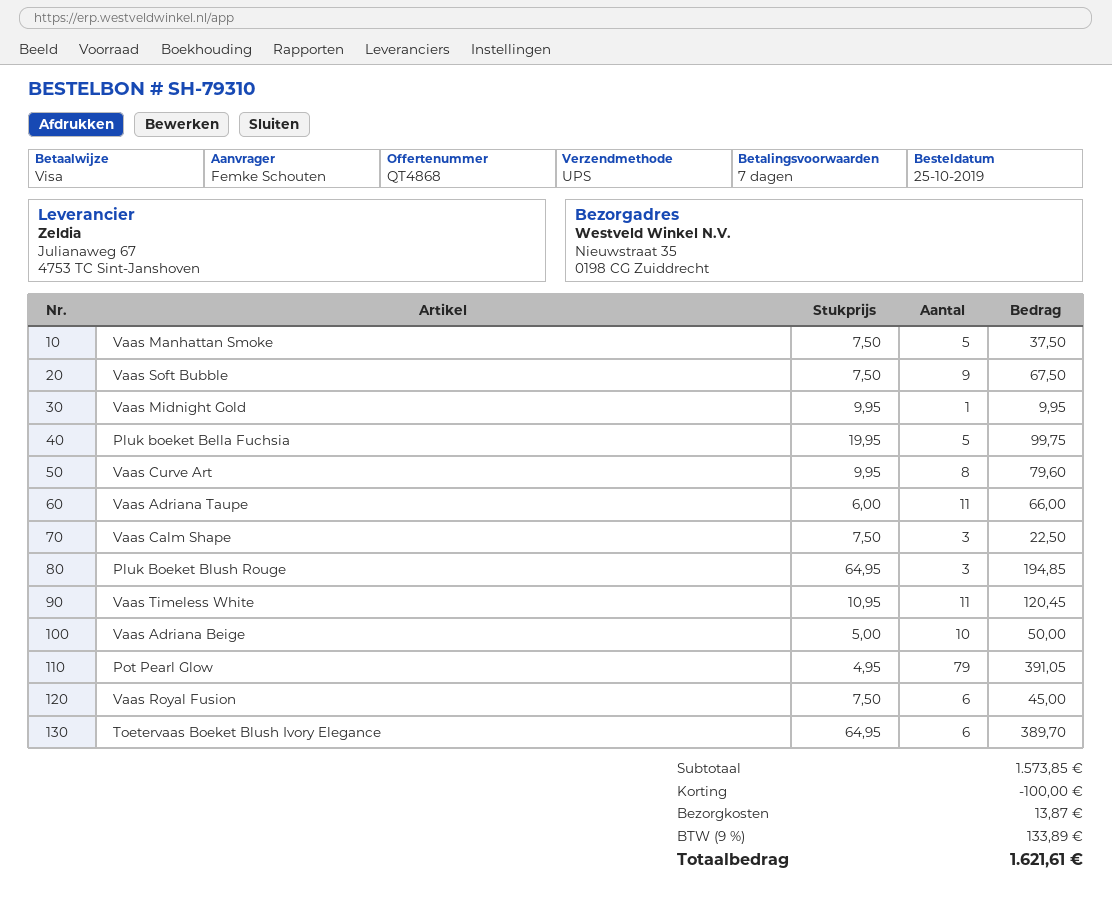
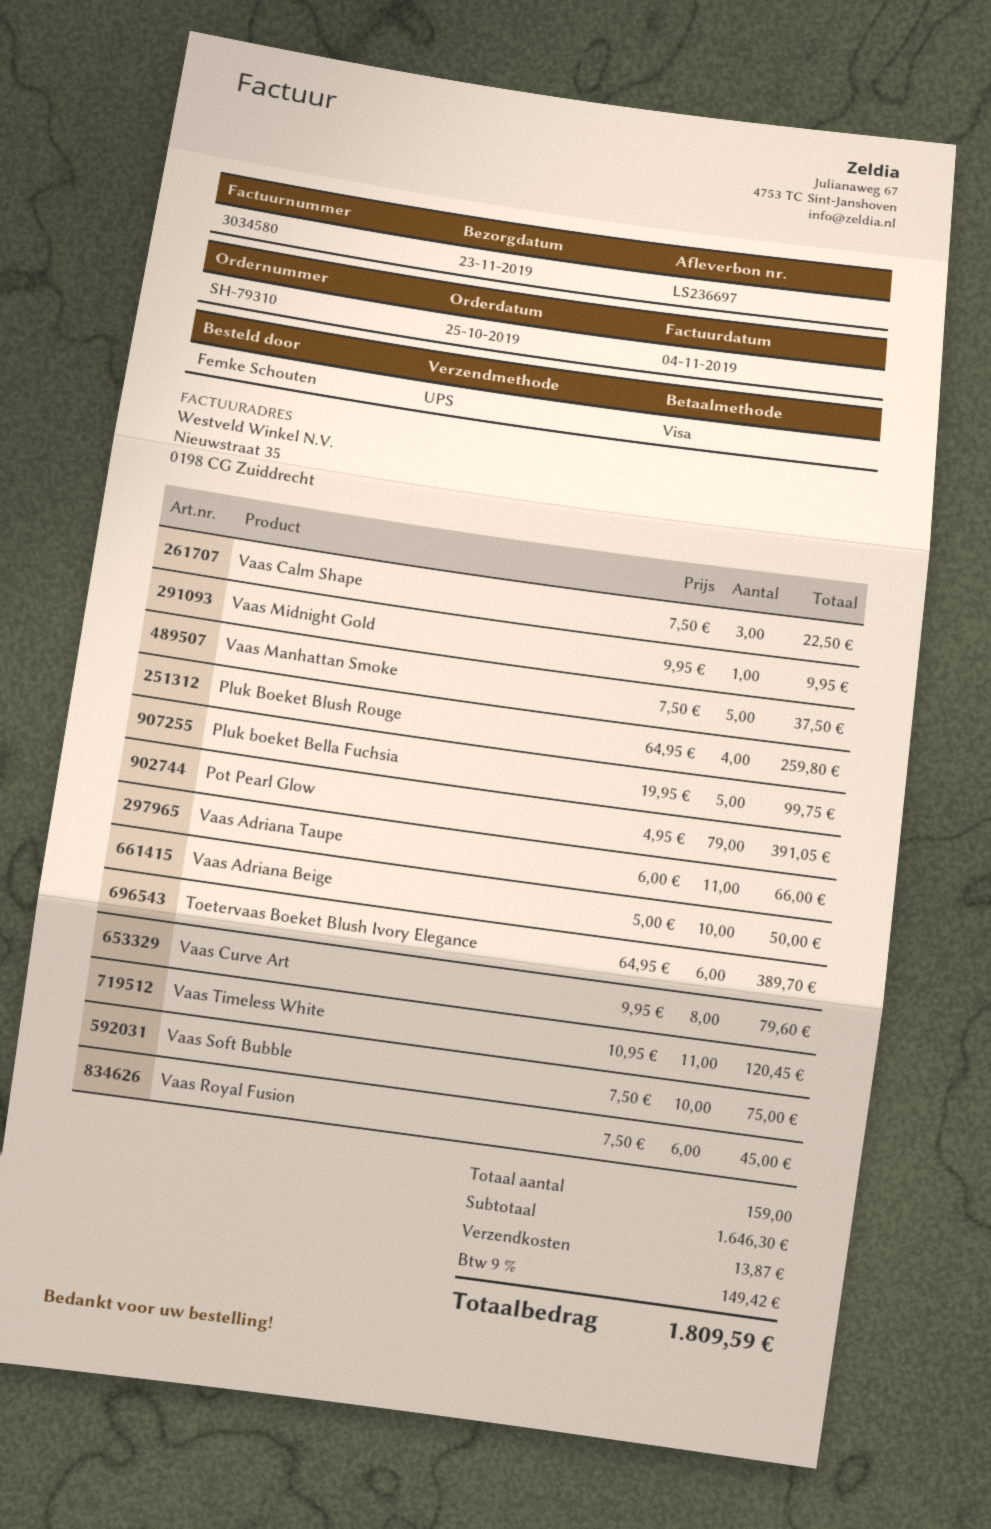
Vaas Soft Bubble: 9 x 7.50 = 67.50 -> 10 x 7.50 = 75.00
Pluk Boeket Blush Rouge: 3 x 64.95 = 194.85 -> 4 x 64.95 = 259.80
subtotal: 1573.85 -> 1646.30
discount: 100.00 -> none
tax: 9% = 133.89 -> 9% = 149.42
total: 1621.61 -> 1809.59

